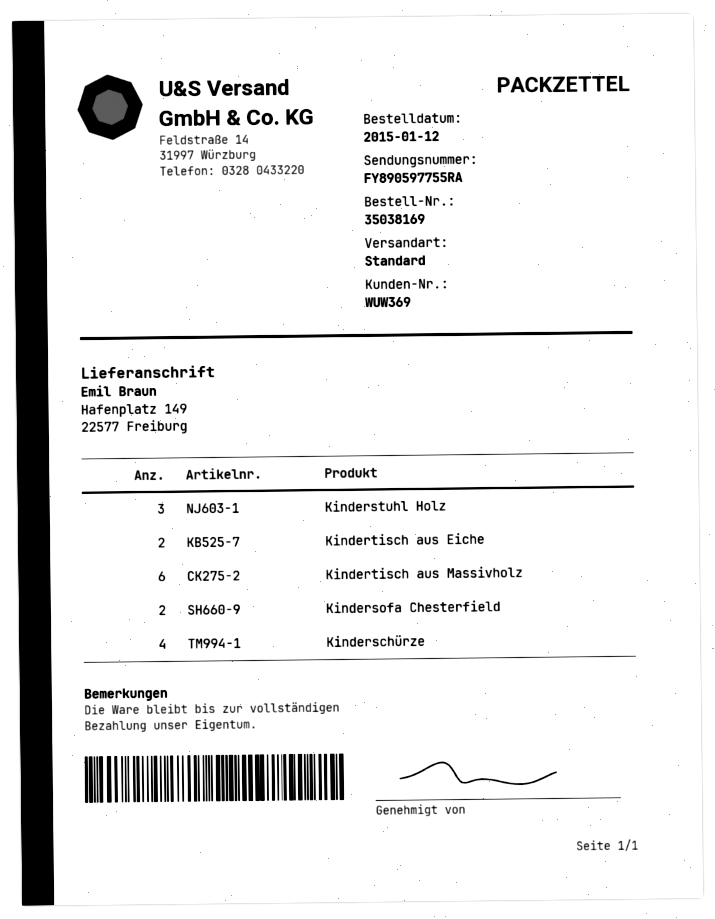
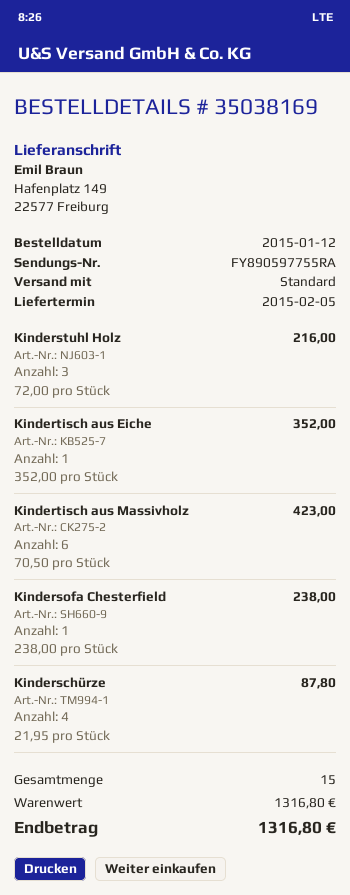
Kindertisch aus Eiche: 2 -> 1
Kindersofa Chesterfield: 2 -> 1

